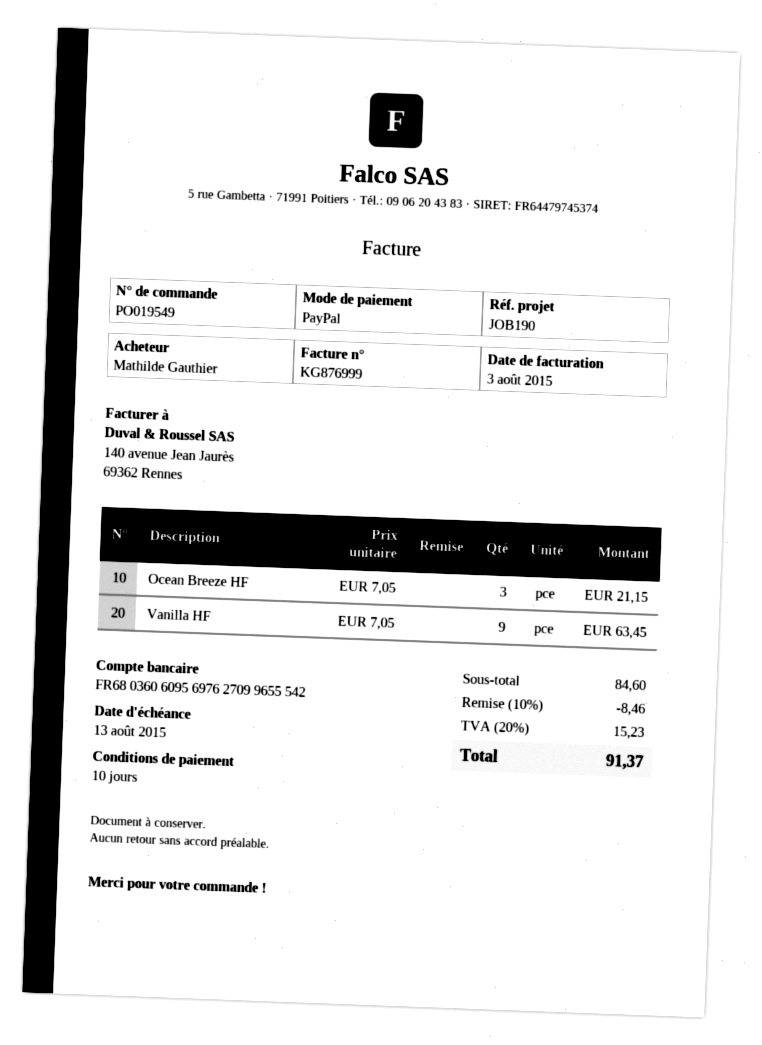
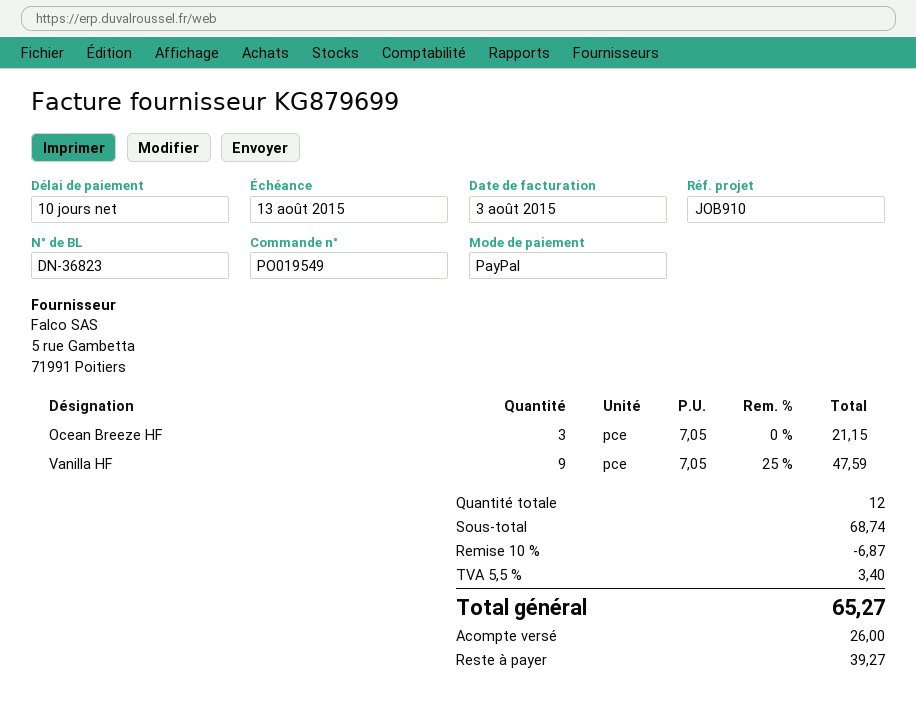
invoice number: KG876999 -> KG879699
reference: JOB190 -> JOB910
Vanilla HF: 9 x 7.05 = 63.45 -> 9 x 7.05 - 25% = 47.59
subtotal: 84.60 -> 68.74
discount: 10% = 8.46 -> 10% = 6.87
tax: 20% = 15.23 -> 5.5% = 3.40
total: 91.37 -> 65.27

